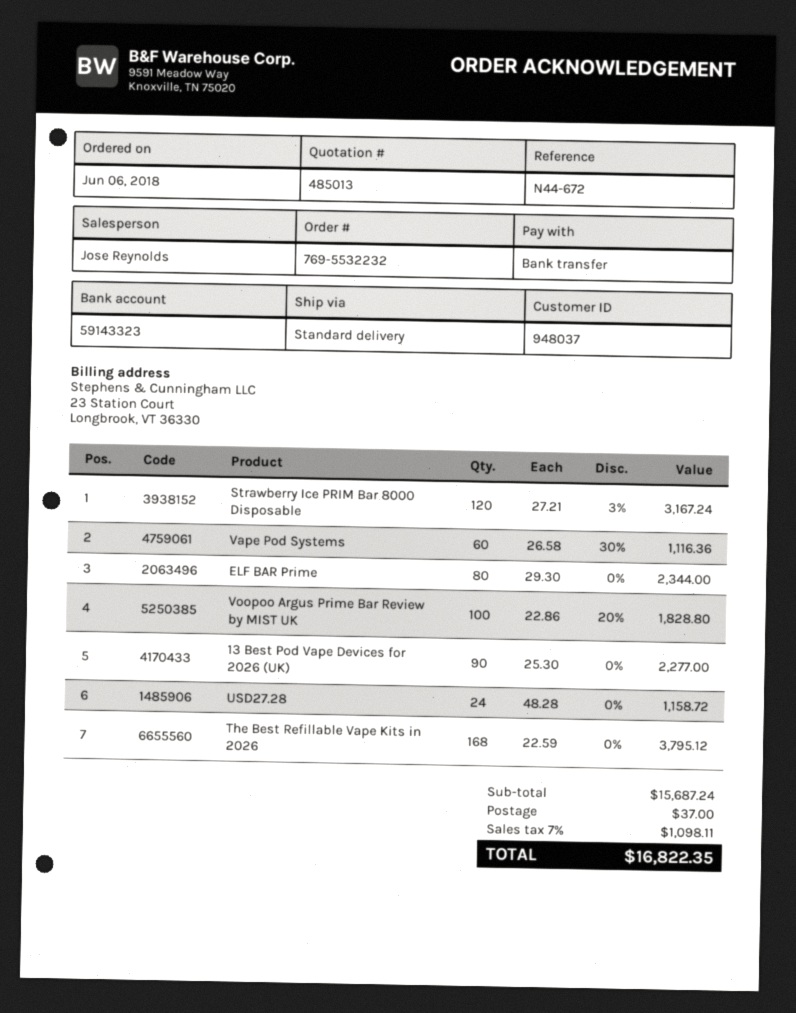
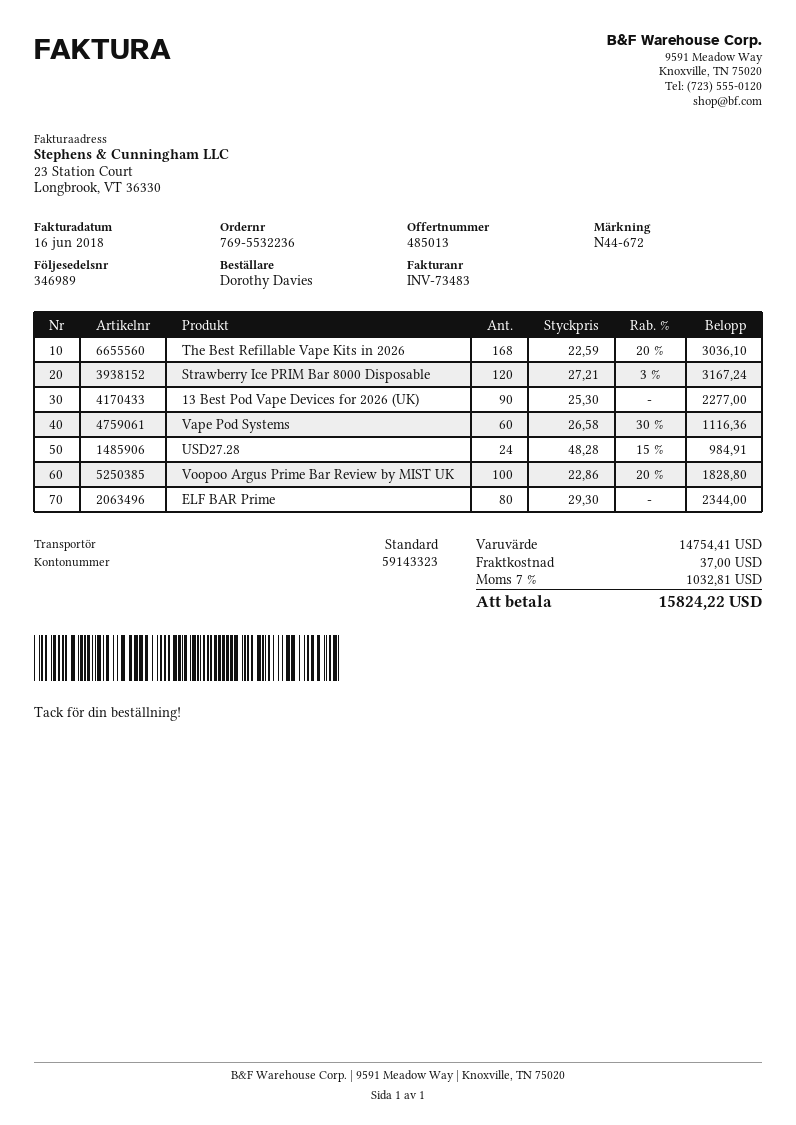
order number: 769-5532232 -> 769-5532236
USD27.28: 24 x 48.28 = 1158.72 -> 24 x 48.28 - 15% = 984.91
The Best Refillable Vape Kits in 2026: 168 x 22.59 = 3795.12 -> 168 x 22.59 - 20% = 3036.10
subtotal: 15687.24 -> 14754.41
tax: 7% = 1098.11 -> 7% = 1032.81
total: 16822.35 -> 15824.22

